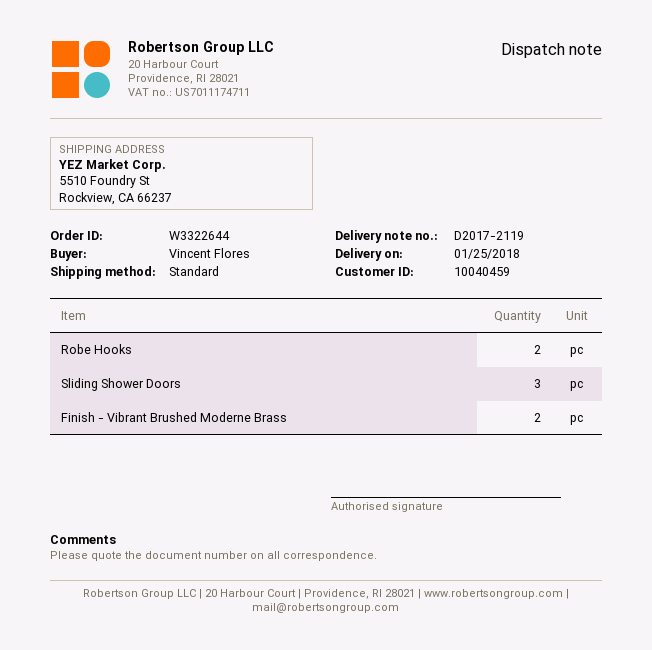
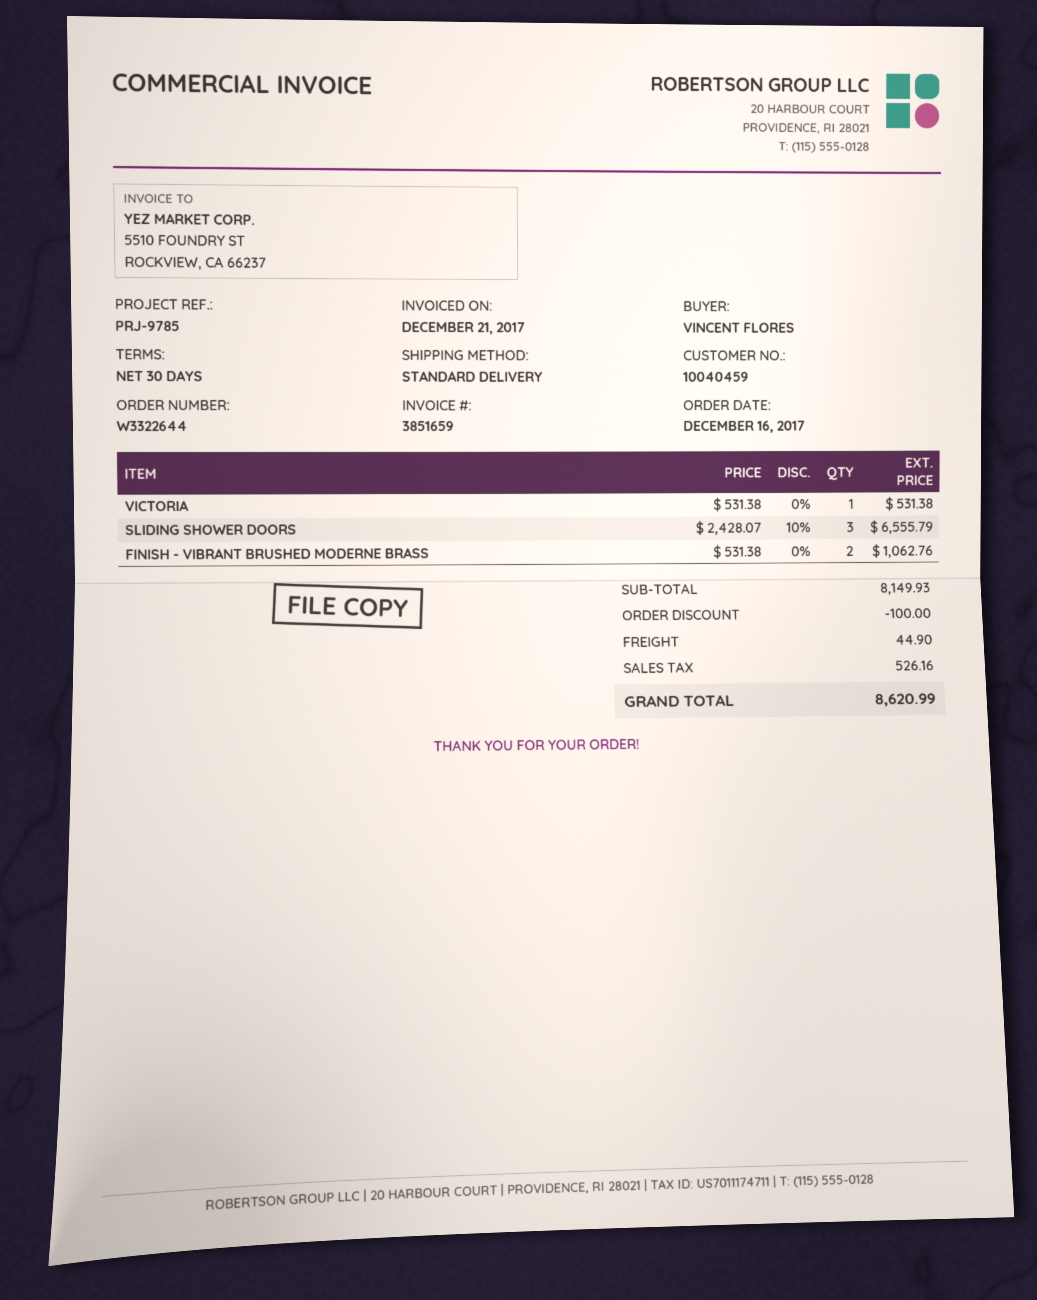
Robe Hooks: 2 -> none
VICTORIA: none -> 1

